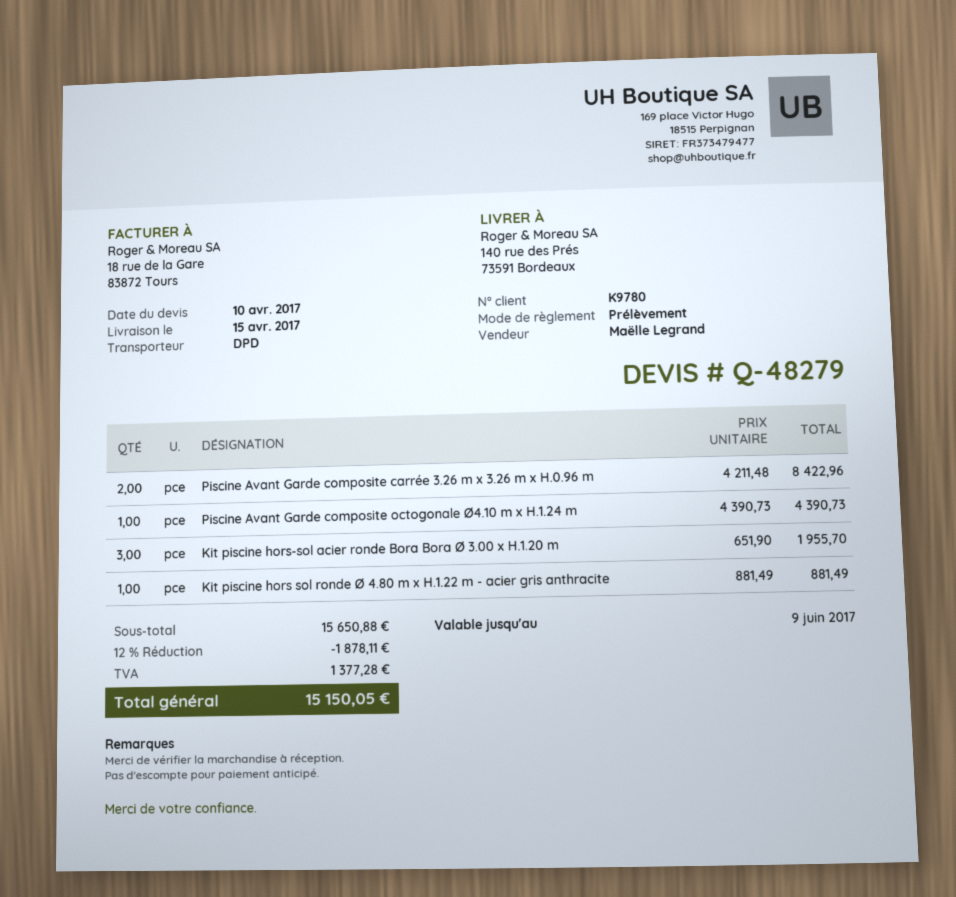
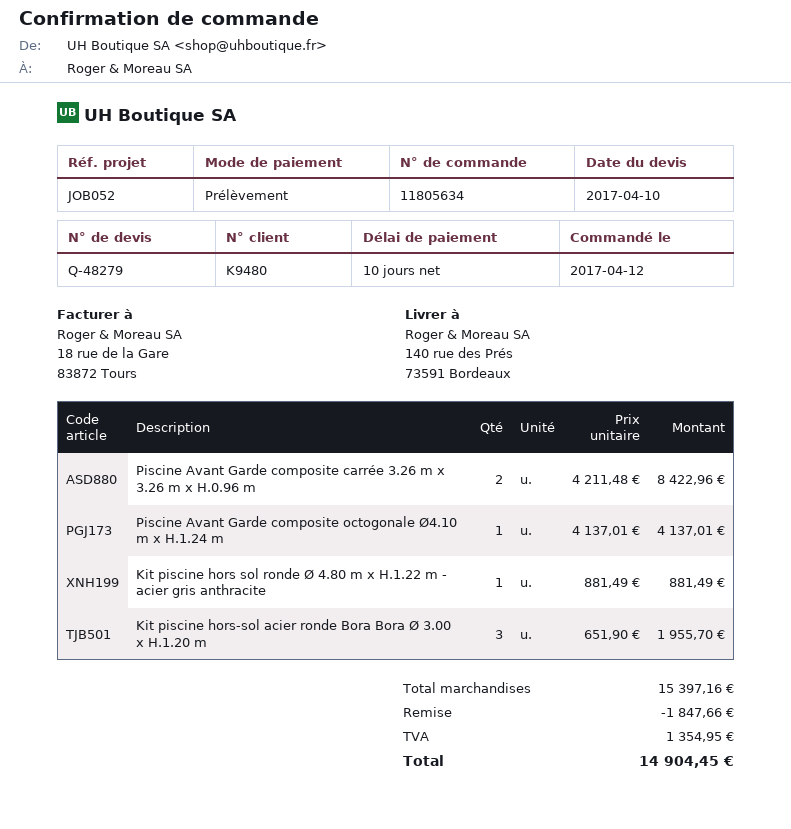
customer number: K9780 -> K9480
Piscine Avant Garde composite octogonale Ø4.10 m x H.1.24 m: 1 x 4390.73 = 4390.73 -> 1 x 4137.01 = 4137.01
subtotal: 15650.88 -> 15397.16
discount: 1878.11 -> 1847.66
tax: 1377.28 -> 1354.95
total: 15150.05 -> 14904.45

